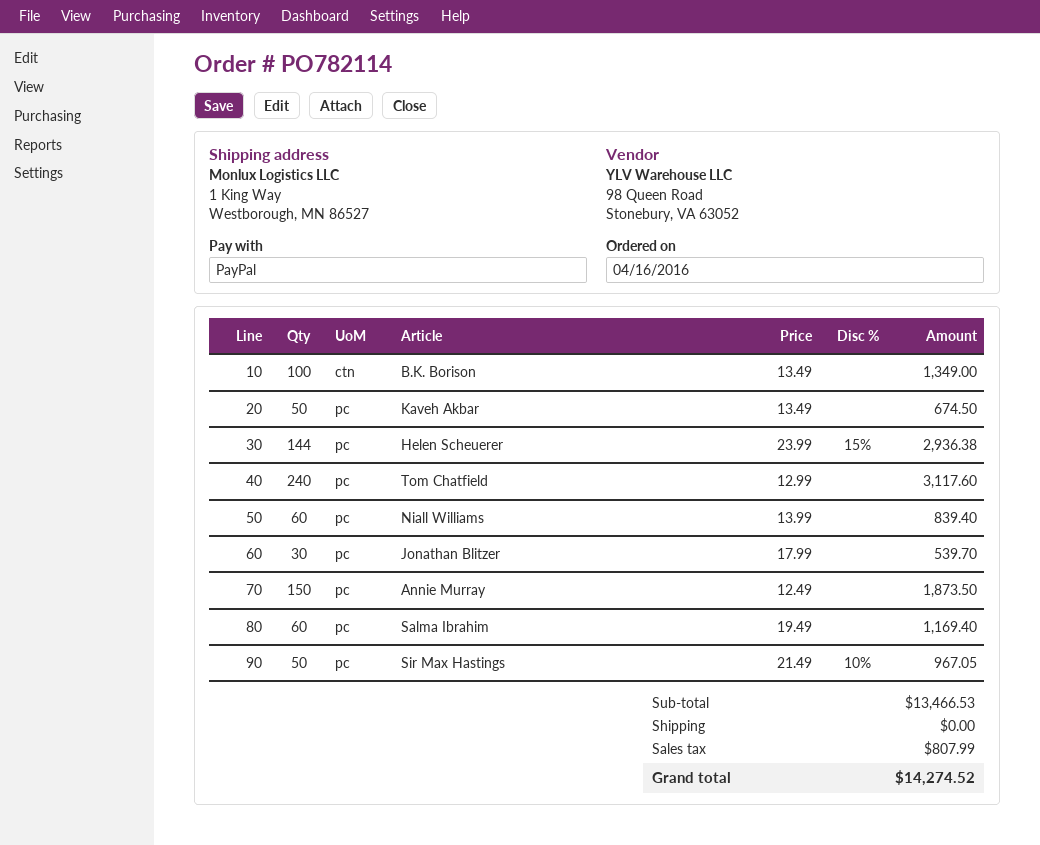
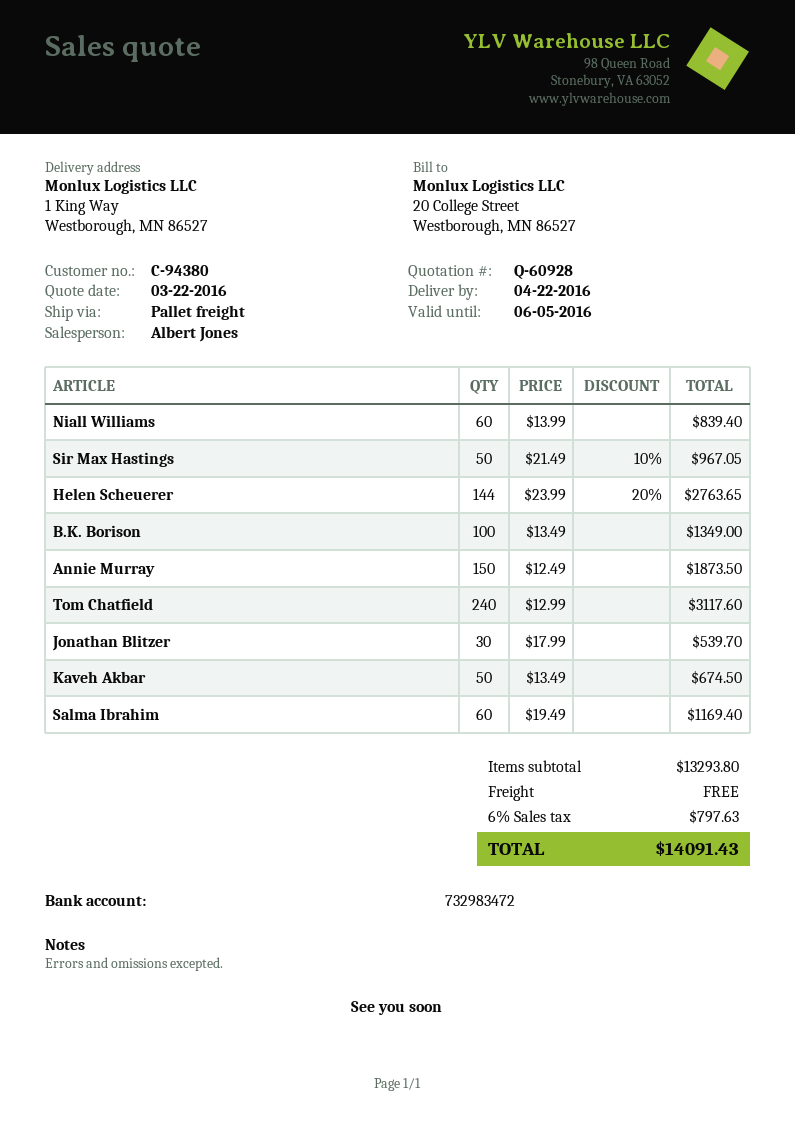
Helen Scheuerer: 144 x 23.99 - 15% = 2936.38 -> 144 x 23.99 - 20% = 2763.65
subtotal: 13466.53 -> 13293.80
tax: 807.99 -> 797.63
total: 14274.52 -> 14091.43

